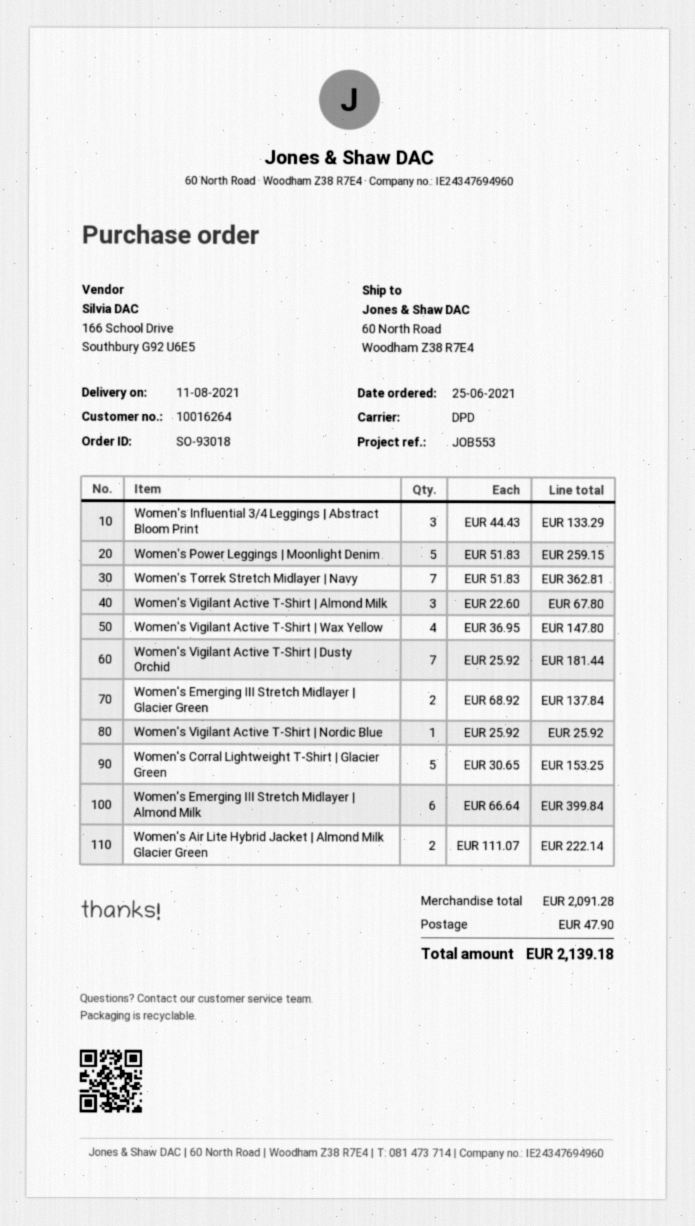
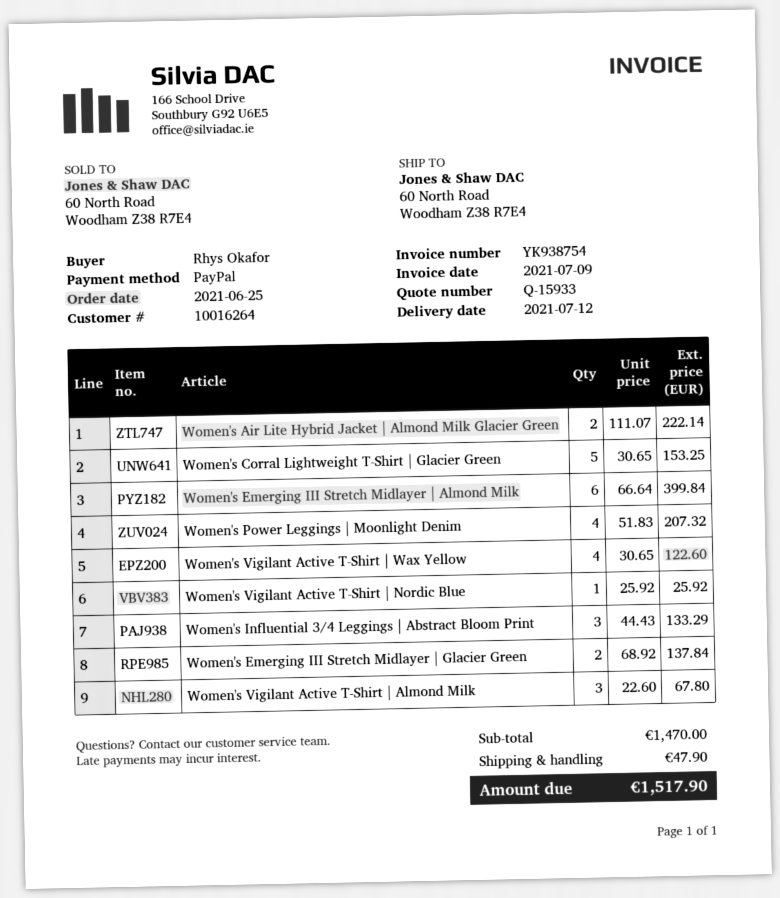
delivery date: 2021-08-11 -> 2021-07-12
Women's Power Leggings | Moonlight Denim: 5 x 51.83 = 259.15 -> 4 x 51.83 = 207.32
Women's Torrek Stretch Midlayer | Navy: 7 x 51.83 = 362.81 -> none
Women's Vigilant Active T-Shirt | Wax Yellow: 4 x 36.95 = 147.80 -> 4 x 30.65 = 122.60
Women's Vigilant Active T-Shirt | Dusty Orchid: 7 x 25.92 = 181.44 -> none
subtotal: 2091.28 -> 1470.00
total: 2139.18 -> 1517.90

